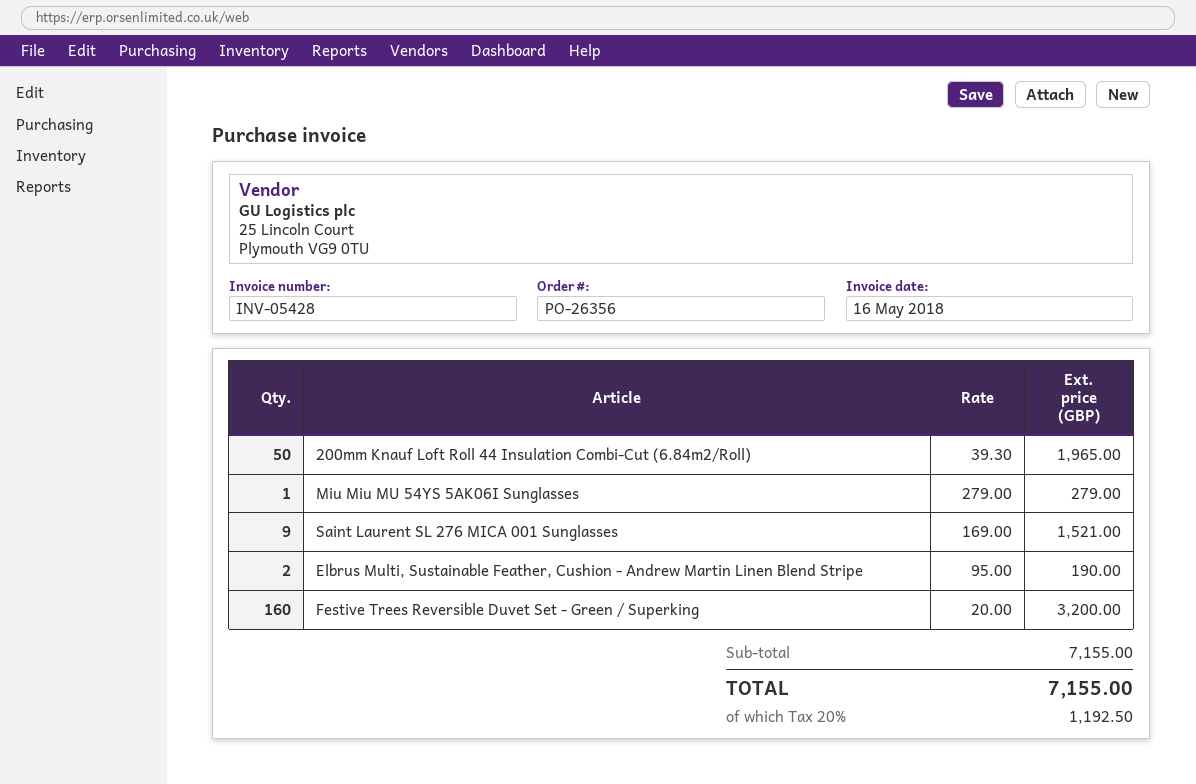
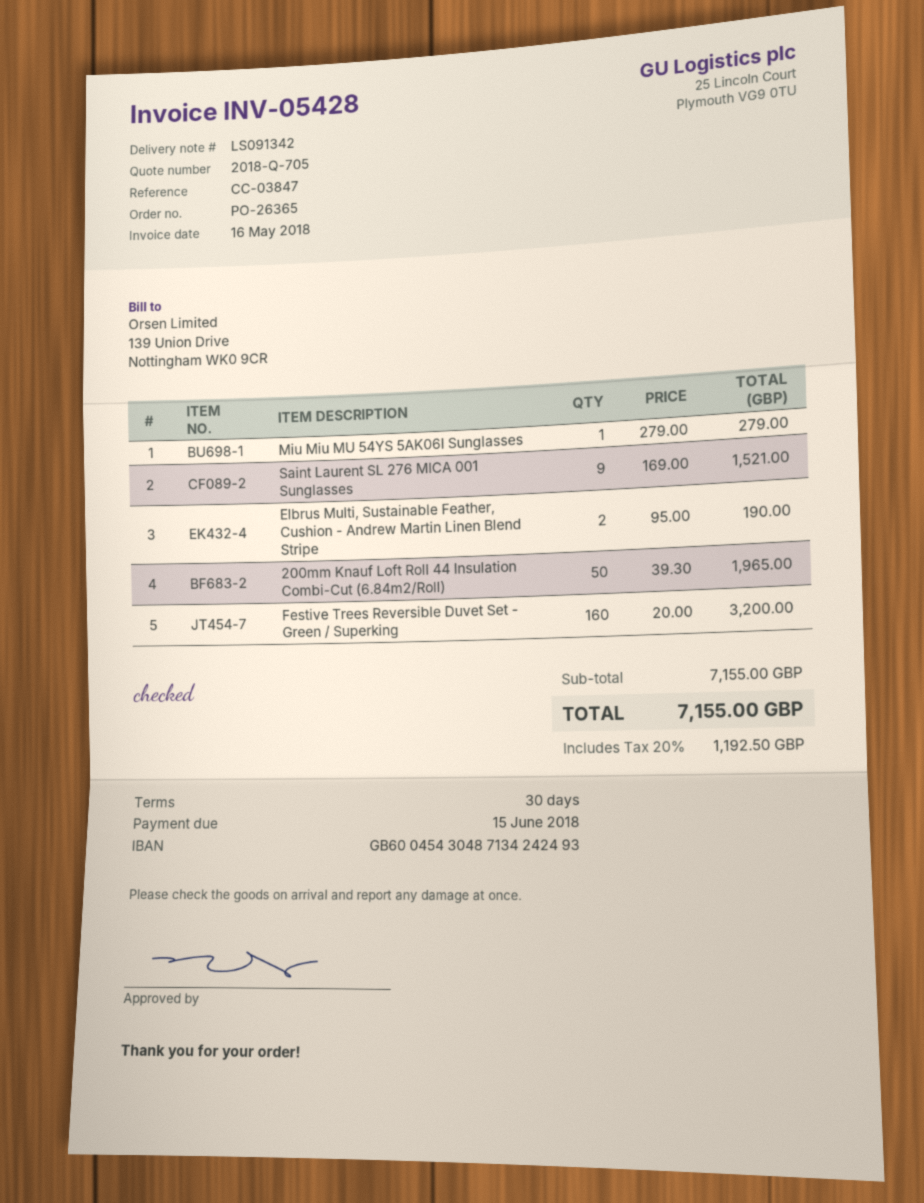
order number: PO-26356 -> PO-26365

